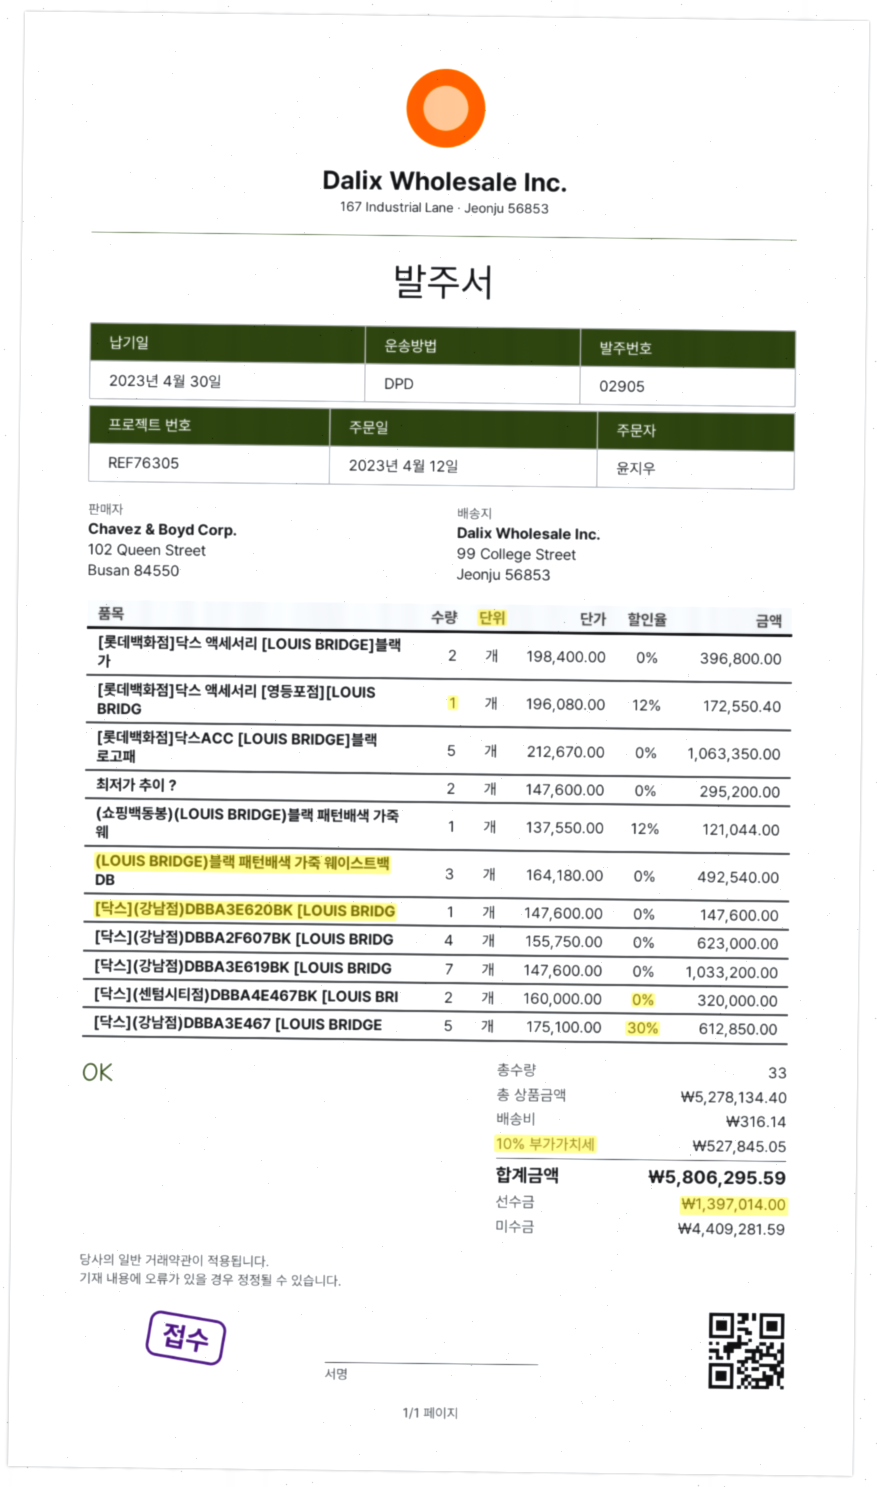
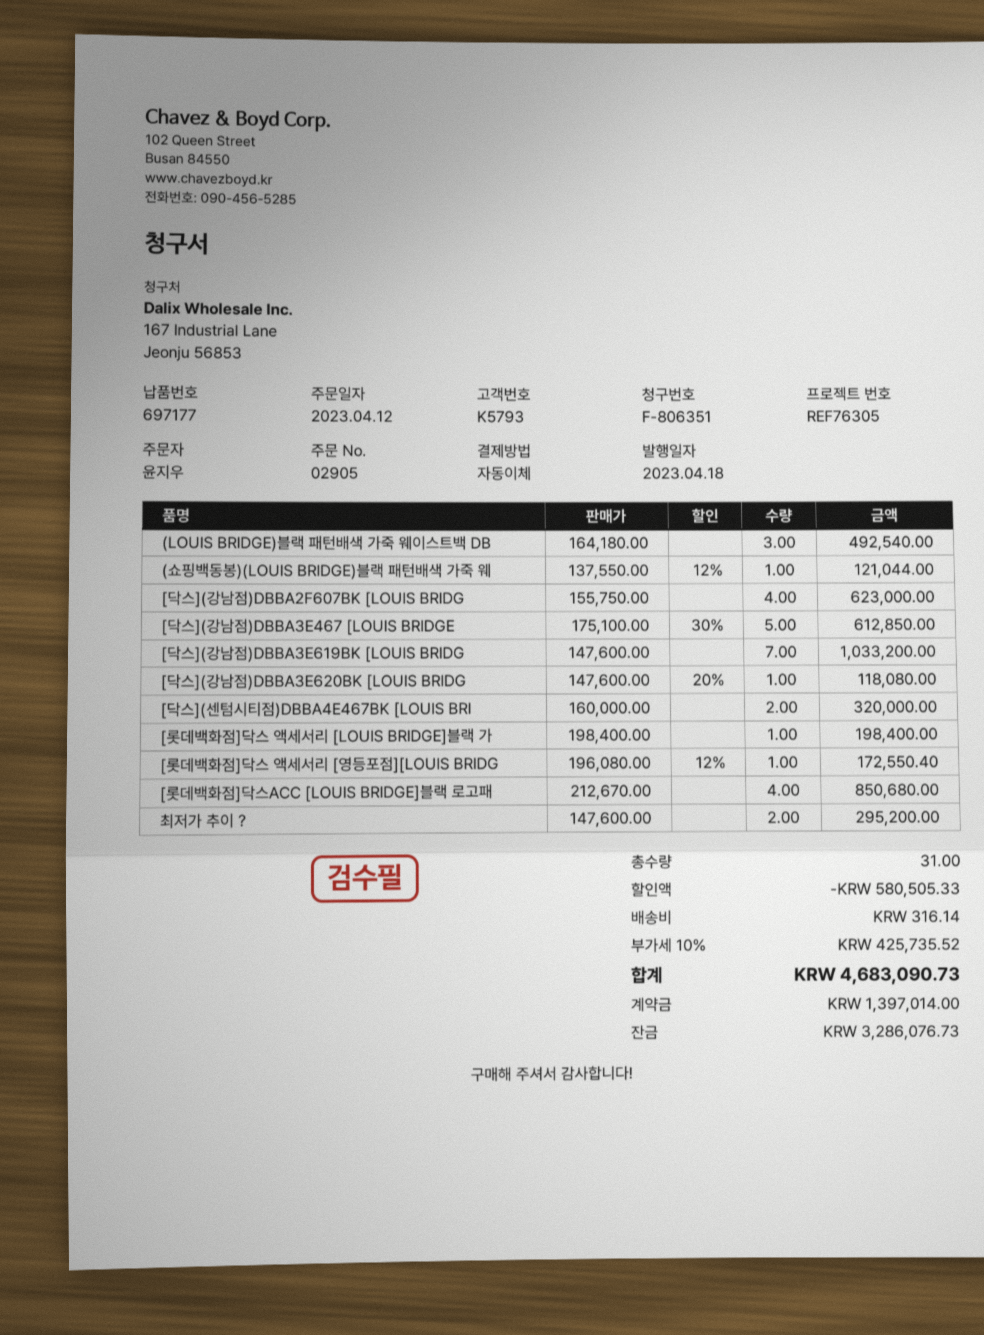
[롯데백화점]닥스 액세서리 [LOUIS BRIDGE]블랙 가: 2 x 198400.00 = 396800.00 -> 1 x 198400.00 = 198400.00
[롯데백화점]닥스ACC [LOUIS BRIDGE]블랙 로고패: 5 x 212670.00 = 1063350.00 -> 4 x 212670.00 = 850680.00
[닥스](강남점)DBBA3E620BK [LOUIS BRIDG: 1 x 147600.00 = 147600.00 -> 1 x 147600.00 - 20% = 118080.00
total quantity: 33 -> 31
discount: none -> 580505.33
tax: 10% = 527845.05 -> 10% = 425735.52
total: 5806295.59 -> 4683090.73
balance: 4409281.59 -> 3286076.73

